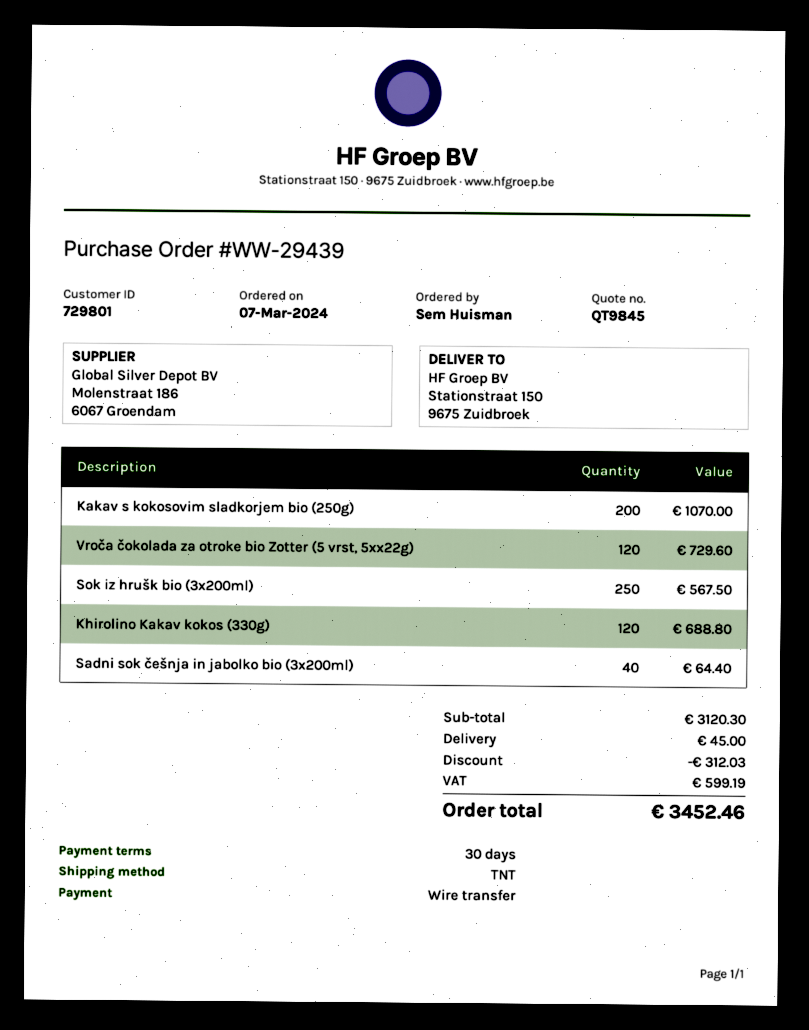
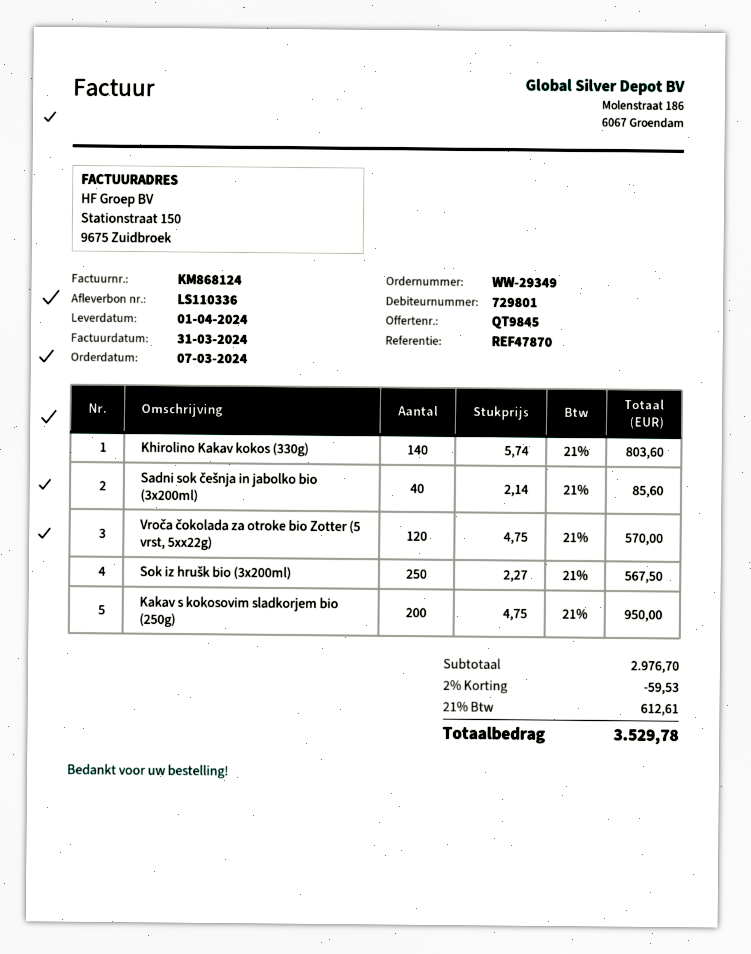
order number: WW-29439 -> WW-29349
Kakav s kokosovim sladkorjem bio (250g): 200 for 1070.00 -> 200 for 950.00
Vroča čokolada za otroke bio Zotter (5 vrst, 5xx22g): 120 for 729.60 -> 120 for 570.00
Khirolino Kakav kokos (330g): 120 for 688.80 -> 140 for 803.60
Sadni sok češnja in jabolko bio (3x200ml): 40 for 64.40 -> 40 for 85.60
subtotal: 3120.30 -> 2976.70
discount: 312.03 -> 59.53
shipping: 45.00 -> none
tax: 599.19 -> 612.61
total: 3452.46 -> 3529.78

